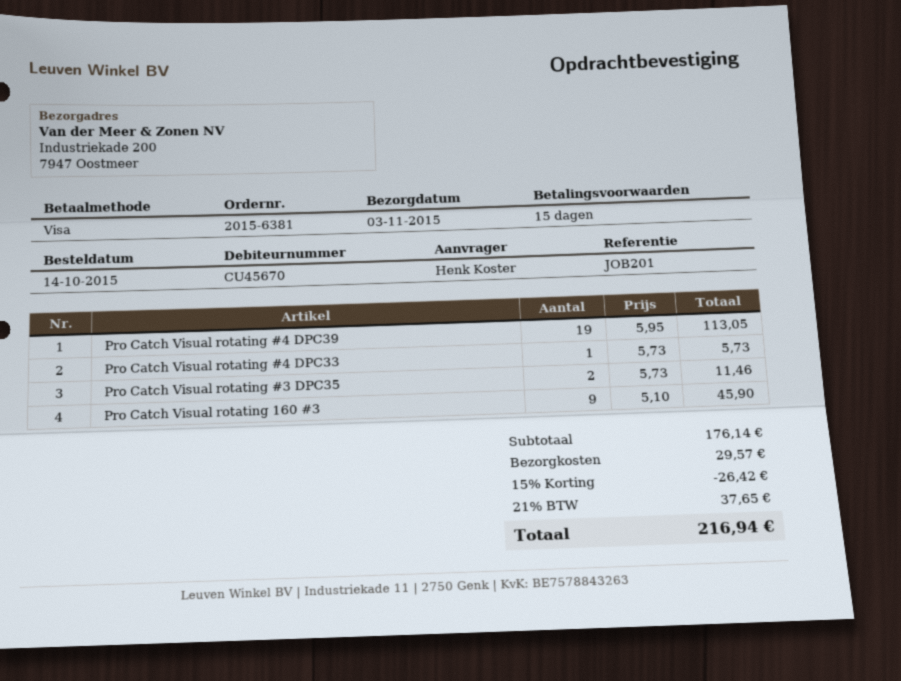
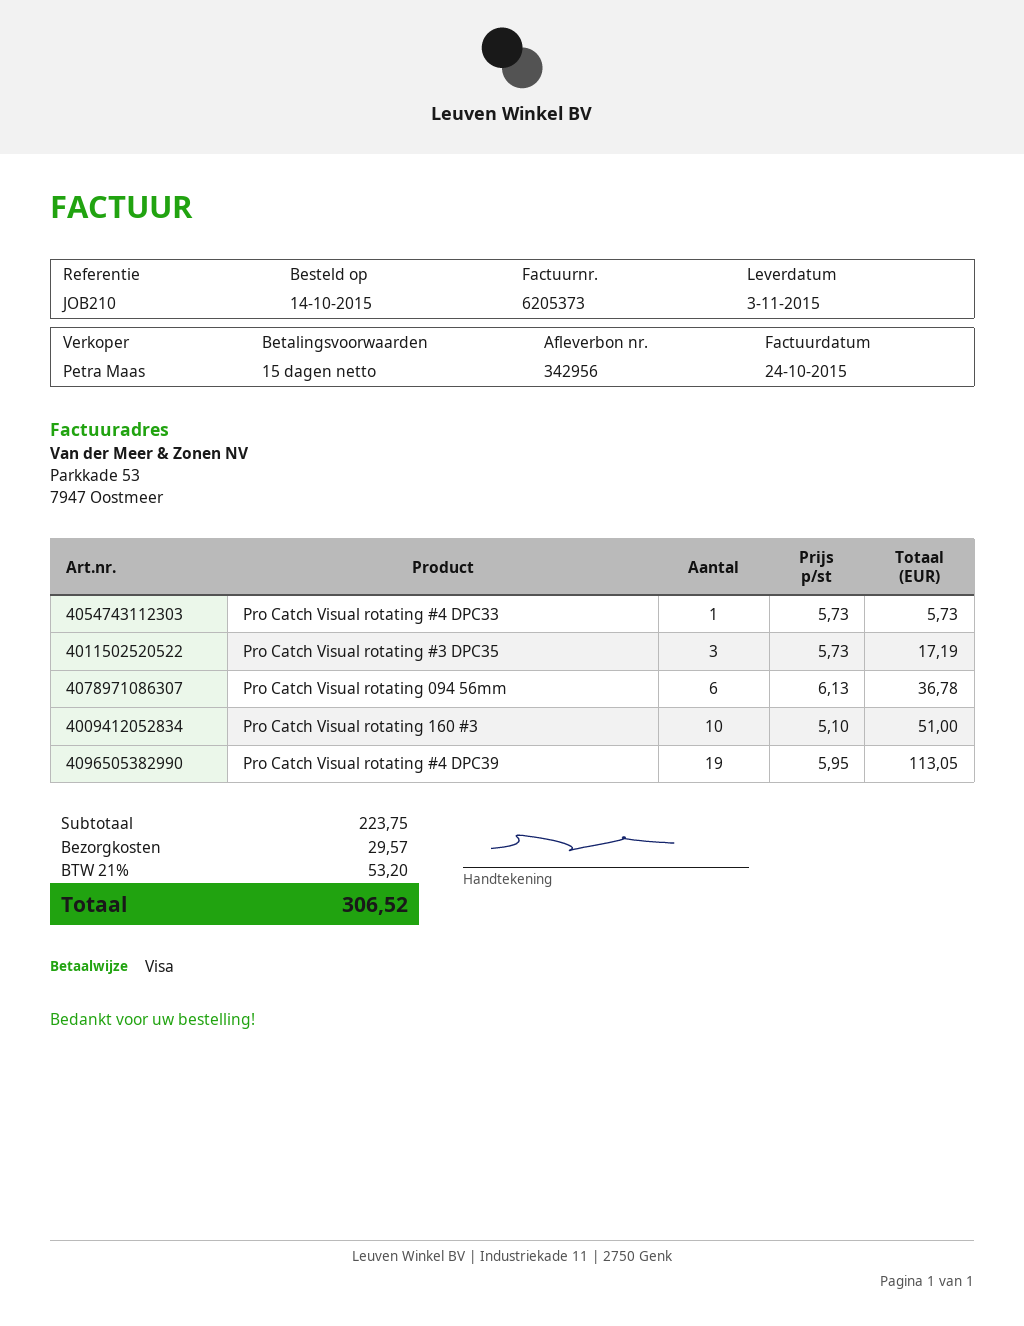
reference: JOB201 -> JOB210
Pro Catch Visual rotating #3 DPC35: 2 x 5.73 = 11.46 -> 3 x 5.73 = 17.19
Pro Catch Visual rotating 160 #3: 9 x 5.10 = 45.90 -> 10 x 5.10 = 51.00
Pro Catch Visual rotating 094 56mm: none -> 6 x 6.13 = 36.78
subtotal: 176.14 -> 223.75
discount: 15% = 26.42 -> none
tax: 21% = 37.65 -> 21% = 53.20
total: 216.94 -> 306.52

